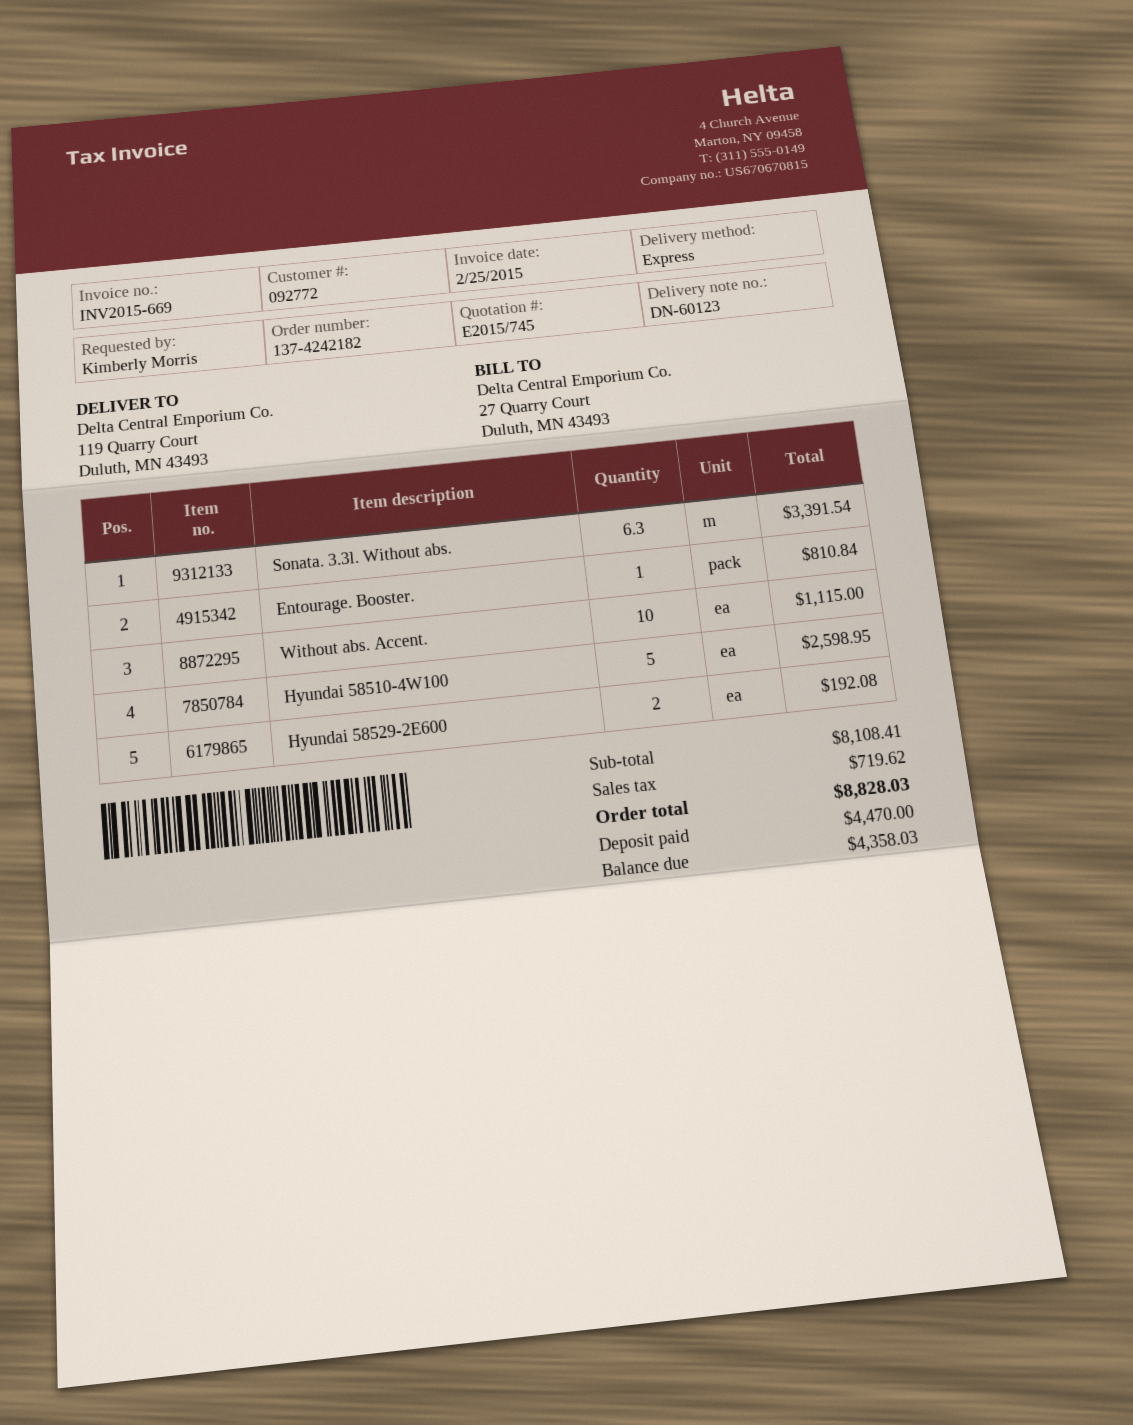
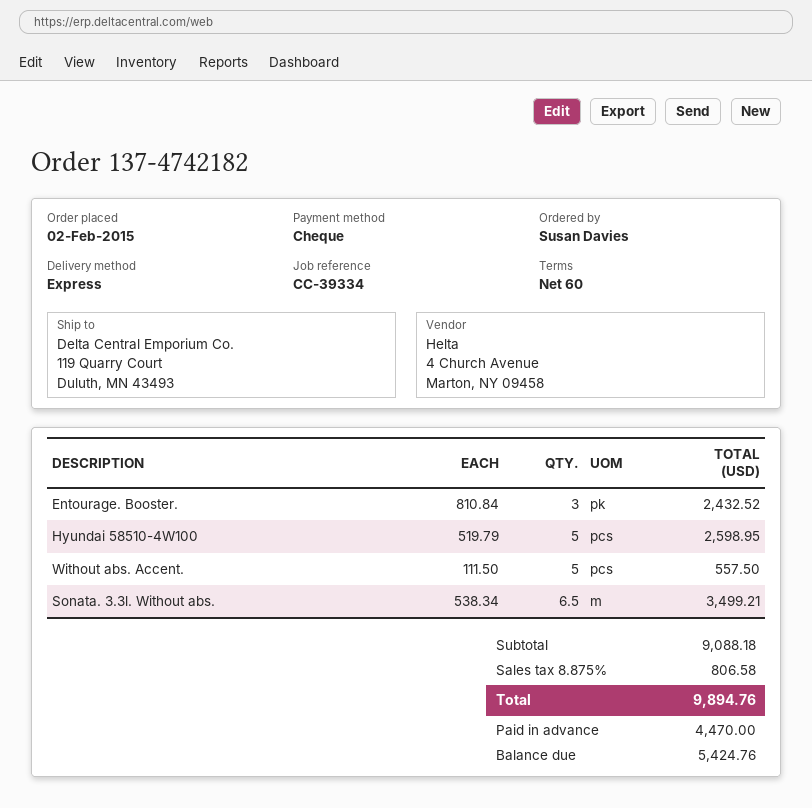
order number: 137-4242182 -> 137-4742182
ordered by: Kimberly Morris -> Susan Davies
Sonata. 3.3l. Without abs.: 6.3 for 3391.54 -> 6.5 for 3499.21
Entourage. Booster.: 1 for 810.84 -> 3 for 2432.52
Without abs. Accent.: 10 for 1115.00 -> 5 for 557.50
Hyundai 58529-2E600: 2 for 192.08 -> none
subtotal: 8108.41 -> 9088.18
tax: 719.62 -> 806.58
total: 8828.03 -> 9894.76
balance: 4358.03 -> 5424.76

